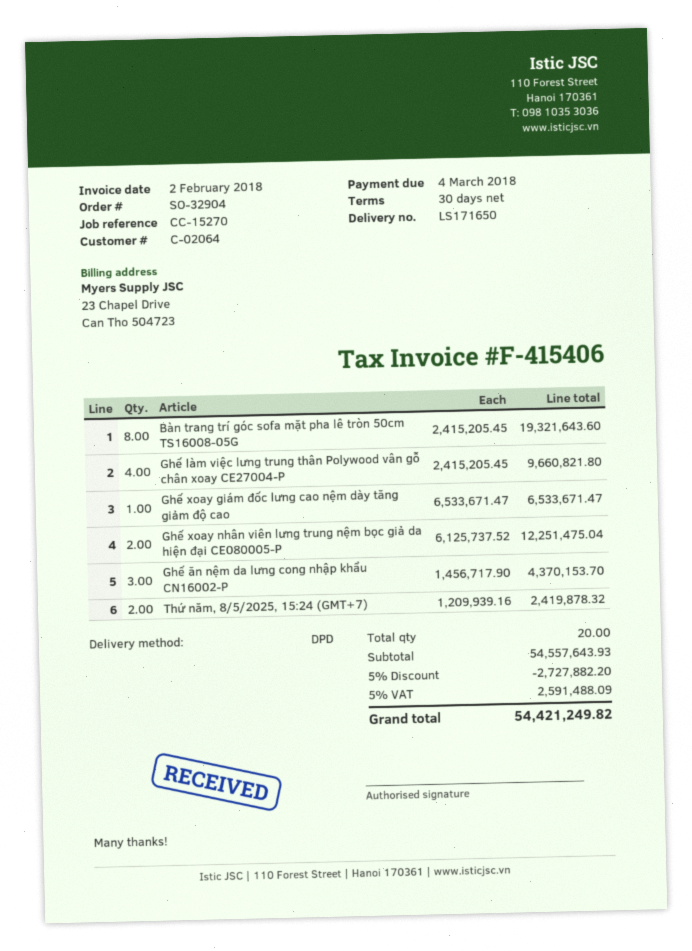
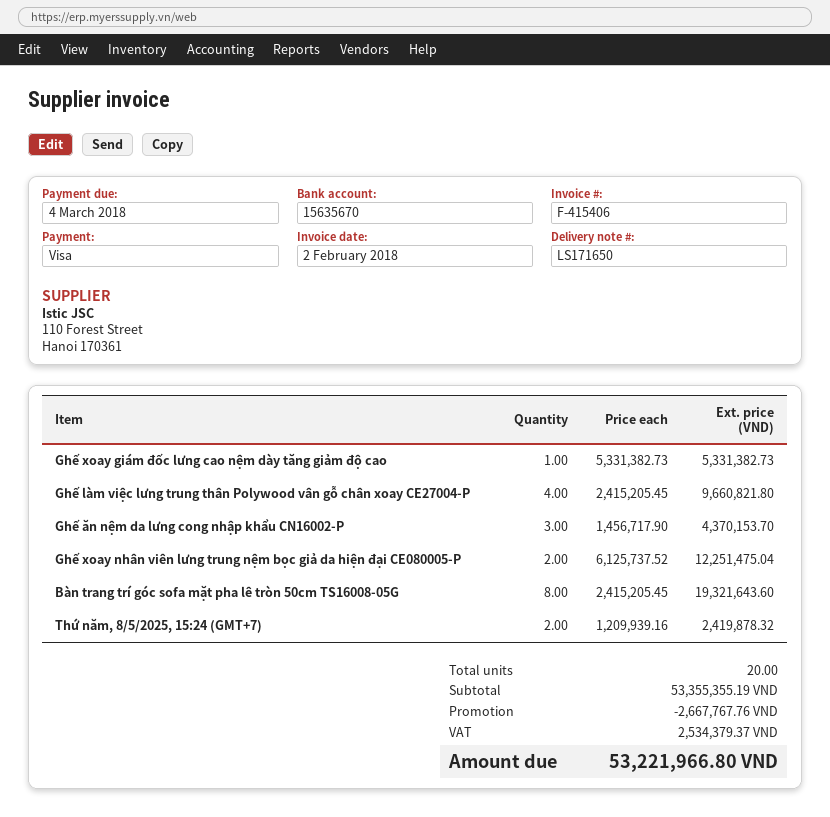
Ghế xoay giám đốc lưng cao nệm dày tăng giảm độ cao: 1 x 6533671.47 = 6533671.47 -> 1 x 5331382.73 = 5331382.73
subtotal: 54557643.93 -> 53355355.19
discount: 2727882.20 -> 2667767.76
tax: 2591488.09 -> 2534379.37
total: 54421249.82 -> 53221966.80

